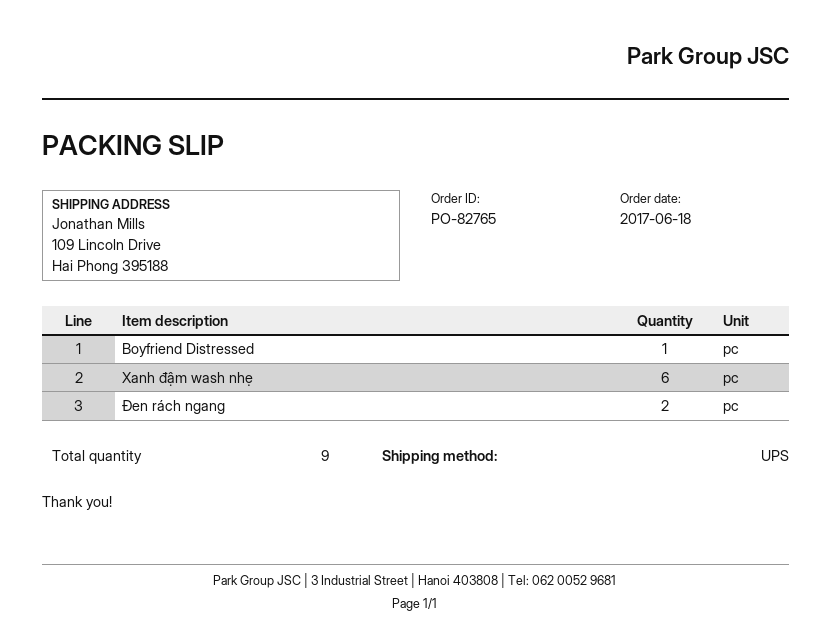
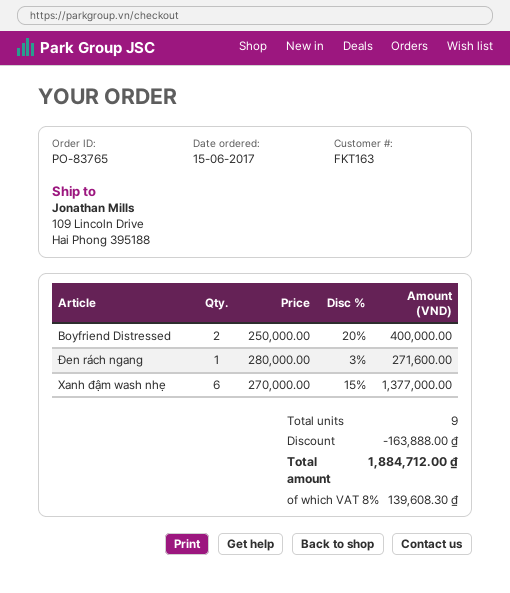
order number: PO-82765 -> PO-83765
order date: 2017-06-18 -> 2017-06-15
Boyfriend Distressed: 1 -> 2
Đen rách ngang: 2 -> 1

